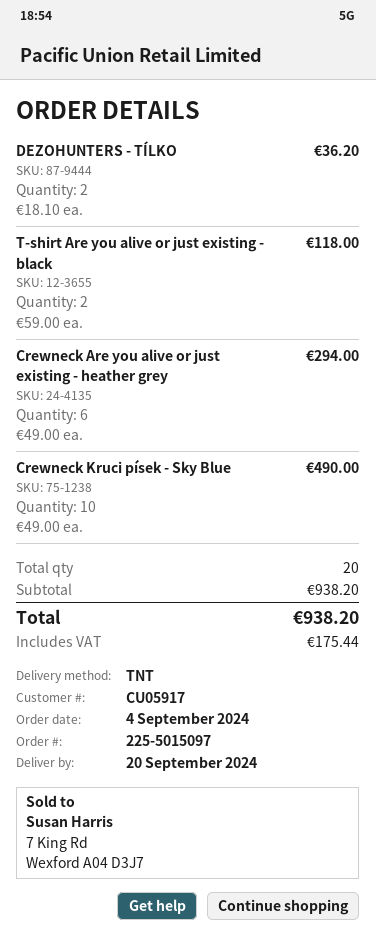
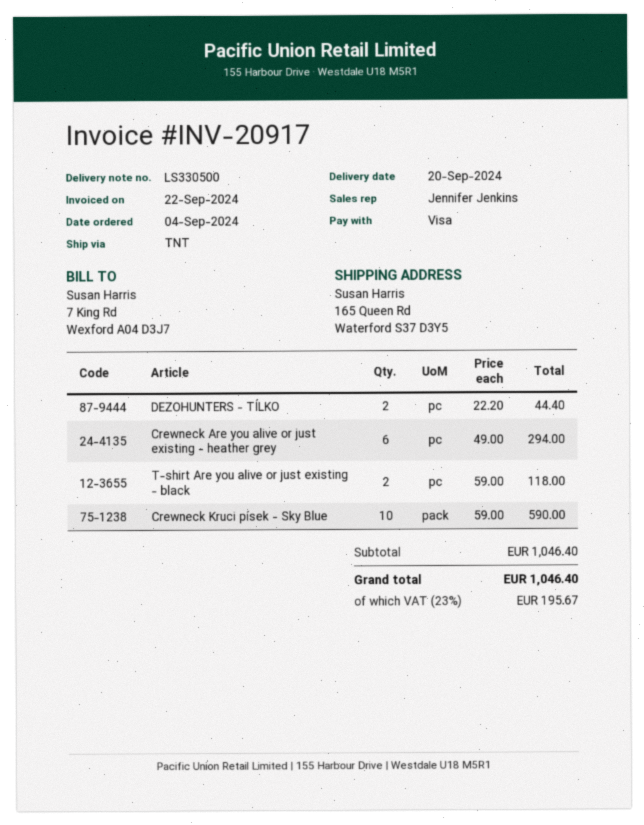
DEZOHUNTERS - TÍLKO: 2 x 18.10 = 36.20 -> 2 x 22.20 = 44.40
Crewneck Kruci písek - Sky Blue: 10 x 49.00 = 490.00 -> 10 x 59.00 = 590.00
subtotal: 938.20 -> 1046.40
tax: 175.44 -> 195.67
total: 938.20 -> 1046.40

